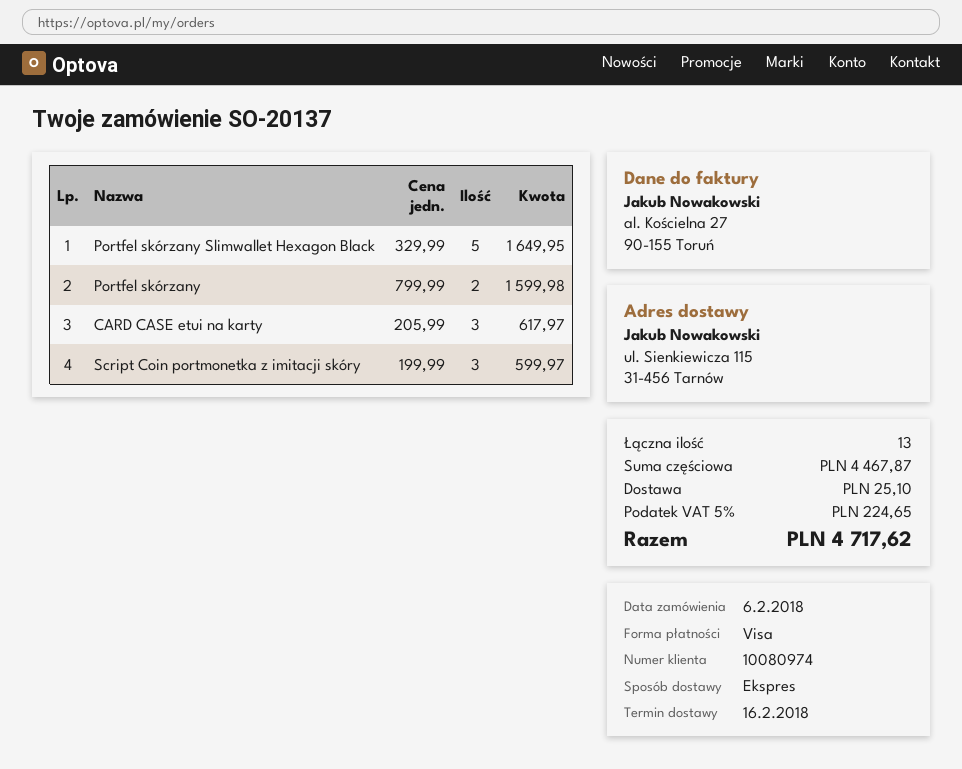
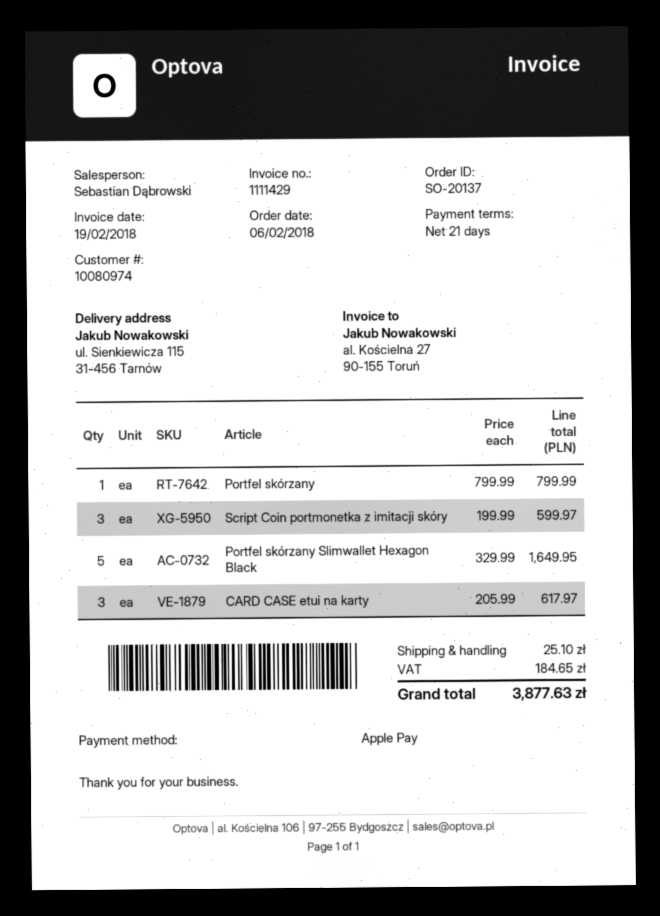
payment method: Visa -> Apple Pay
Portfel skórzany: 2 x 799.99 = 1599.98 -> 1 x 799.99 = 799.99
tax: 224.65 -> 184.65
total: 4717.62 -> 3877.63

